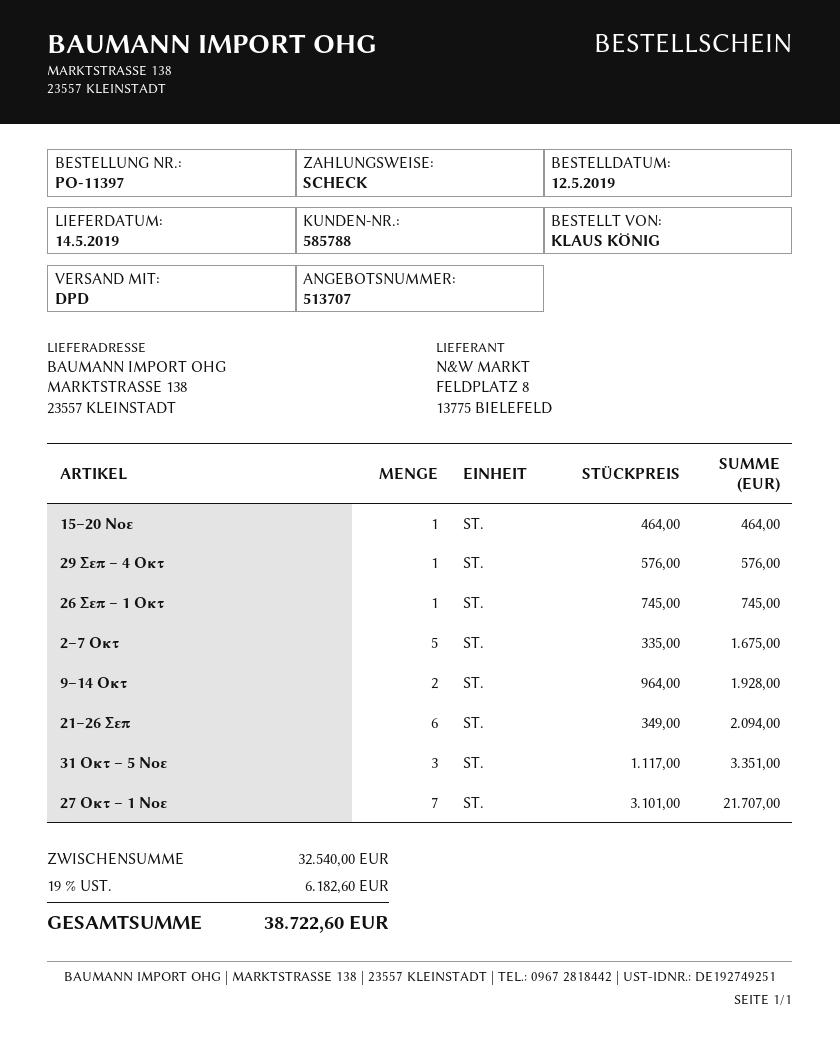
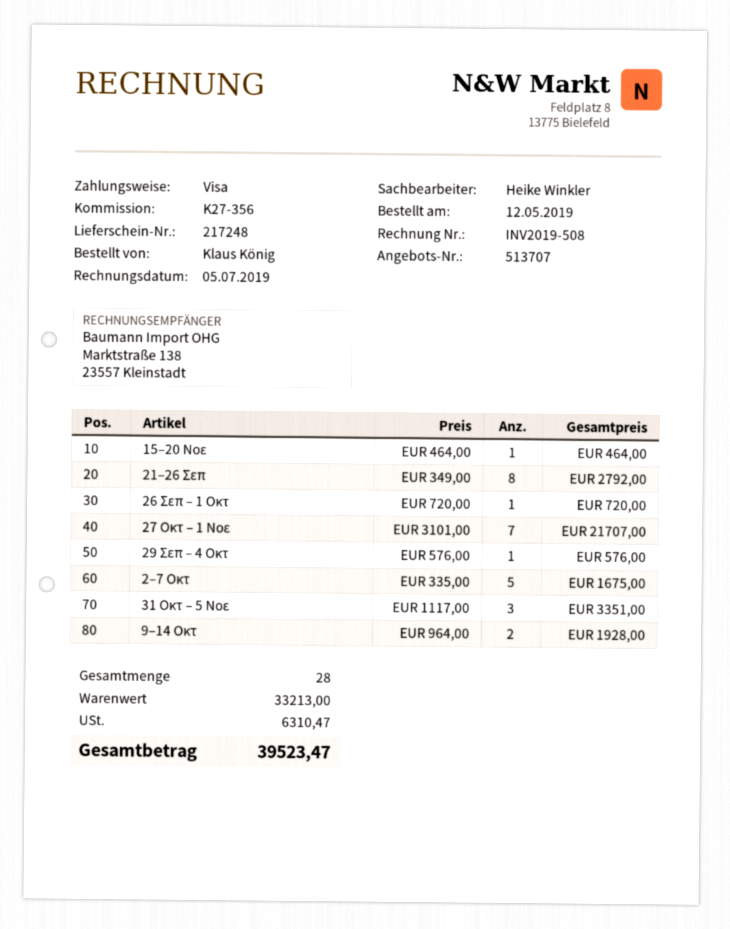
payment method: cheque -> Visa
26 Σεπ – 1 Οκτ: 1 x 745.00 = 745.00 -> 1 x 720.00 = 720.00
21–26 Σεπ: 6 x 349.00 = 2094.00 -> 8 x 349.00 = 2792.00
subtotal: 32540.00 -> 33213.00
tax: 6182.60 -> 6310.47
total: 38722.60 -> 39523.47

